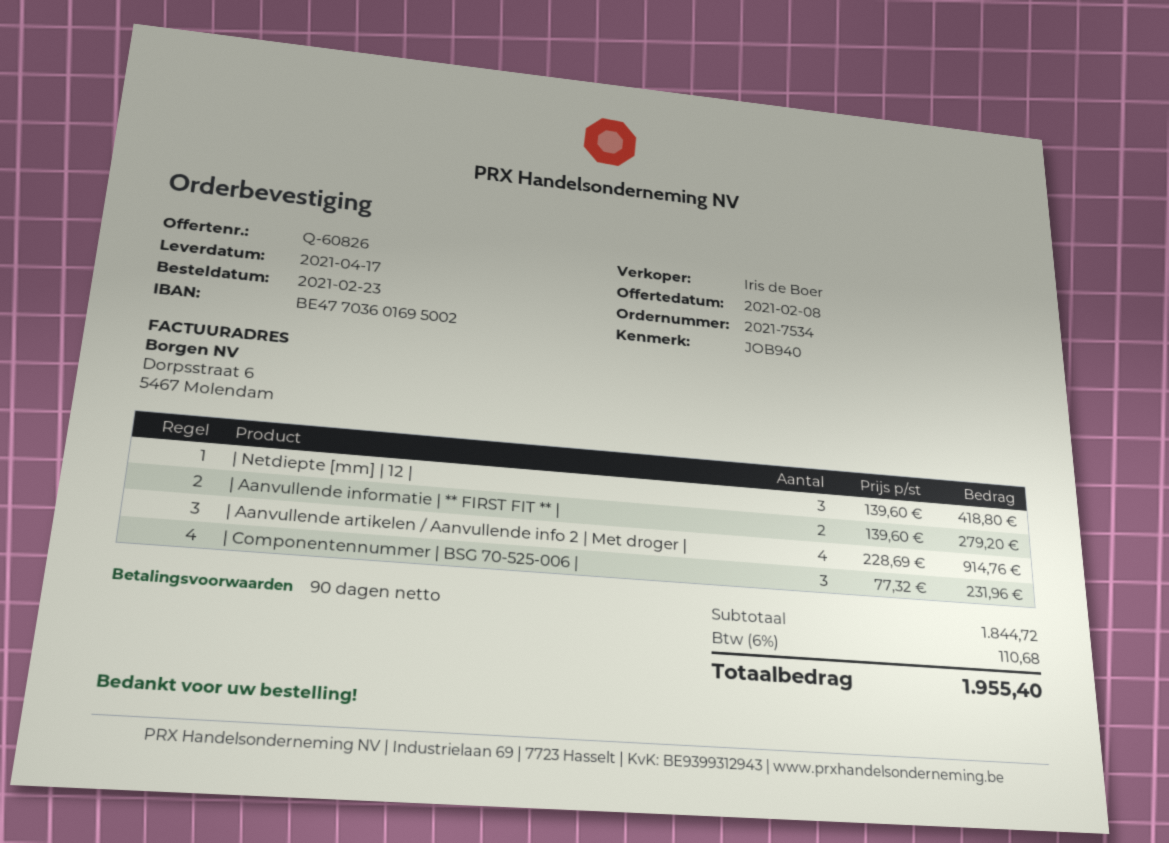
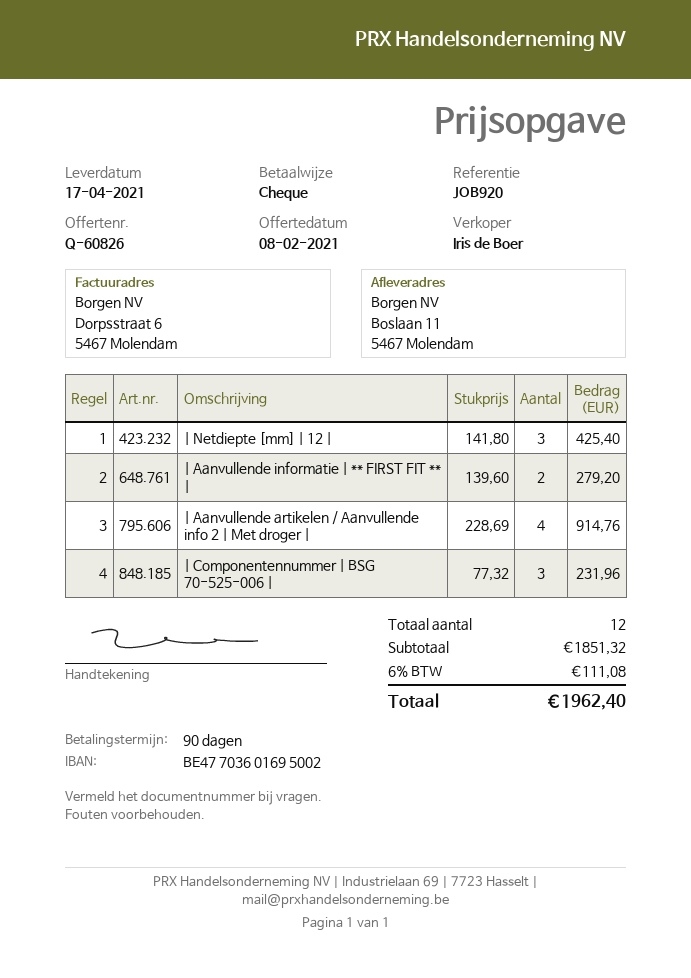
reference: JOB940 -> JOB920
| Netdiepte [mm] | 12 |: 3 x 139.60 = 418.80 -> 3 x 141.80 = 425.40
subtotal: 1844.72 -> 1851.32
tax: 6% = 110.68 -> 6% = 111.08
total: 1955.40 -> 1962.40

